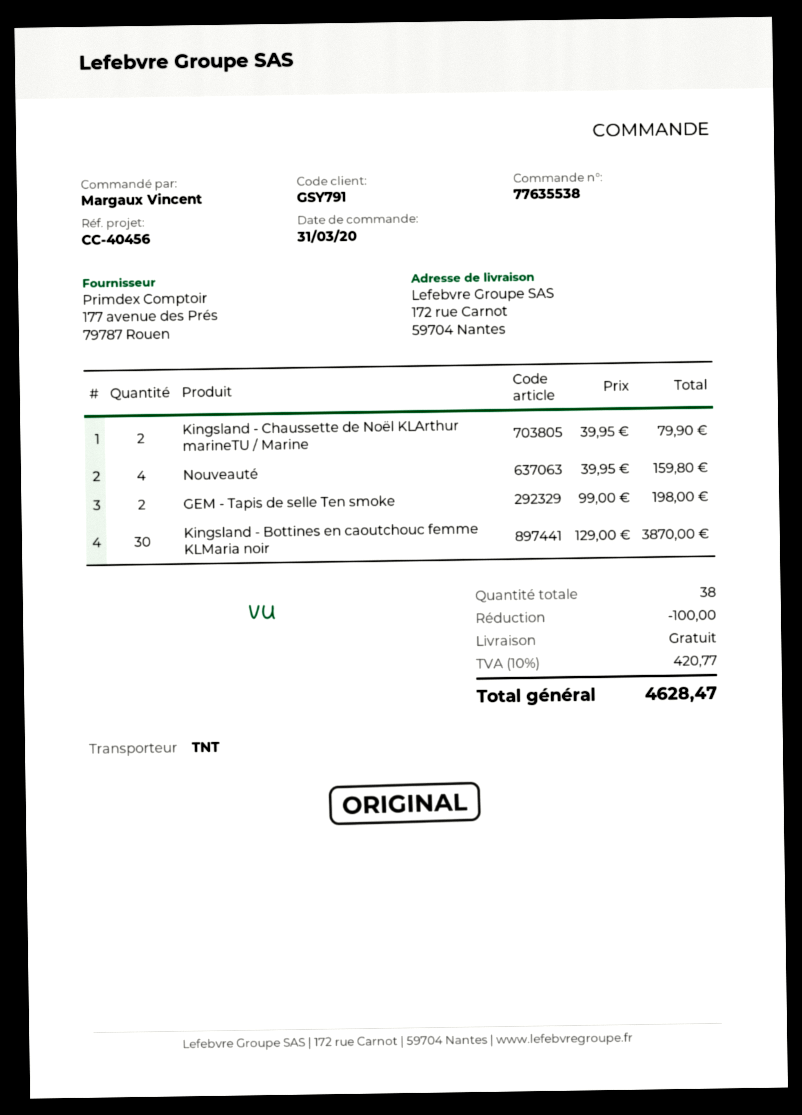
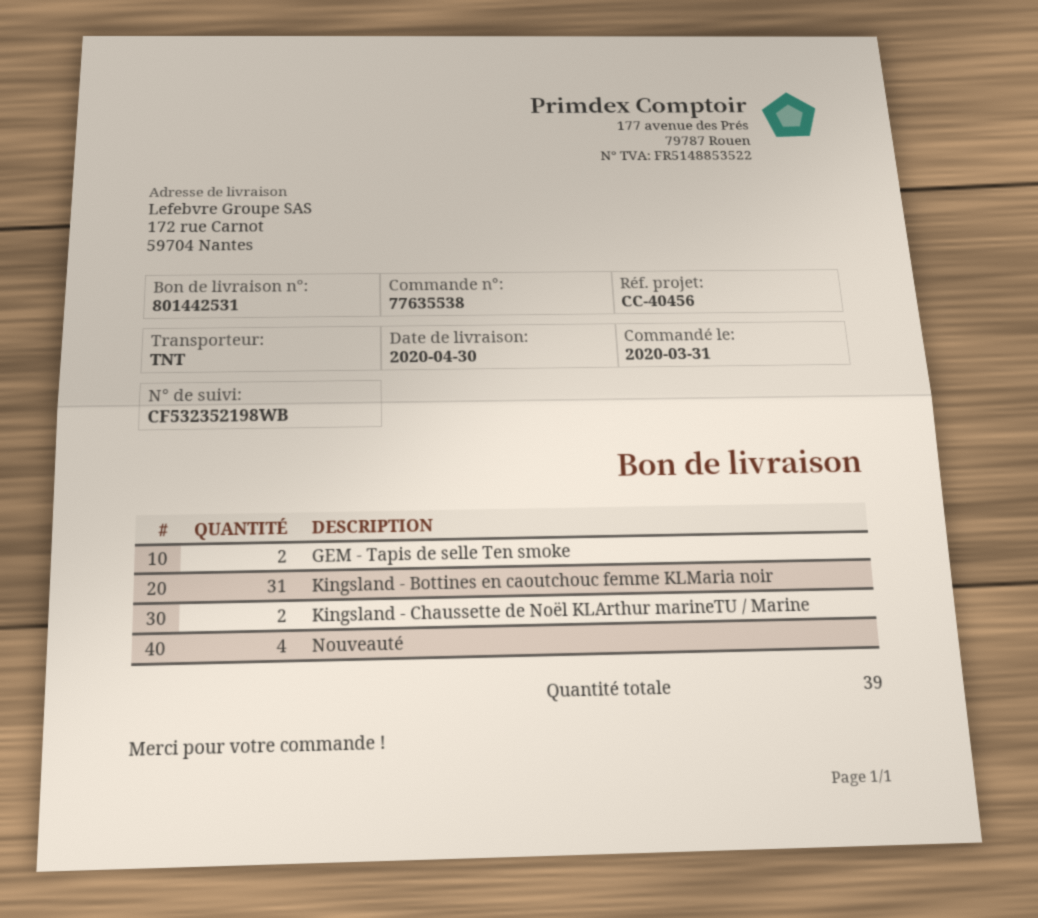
Kingsland - Bottines en caoutchouc femme KLMaria noir: 30 -> 31
total quantity: 38 -> 39

